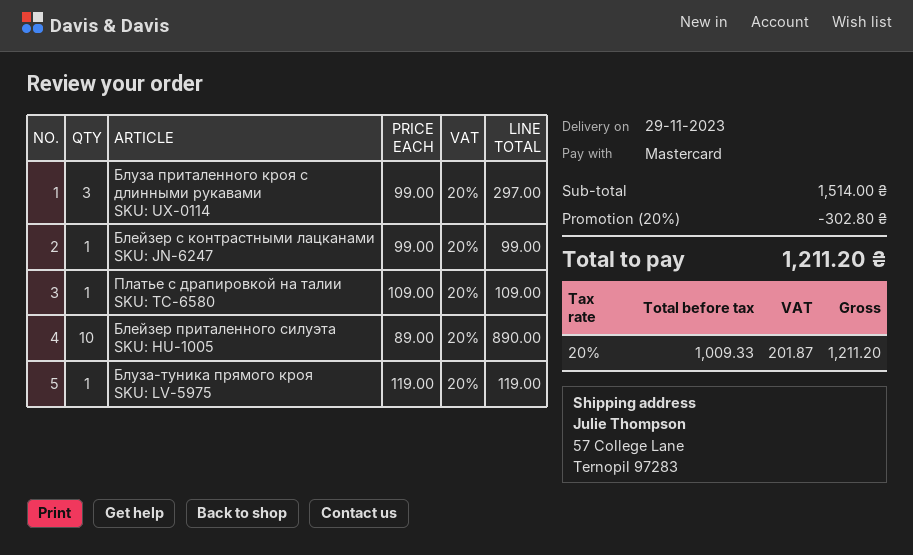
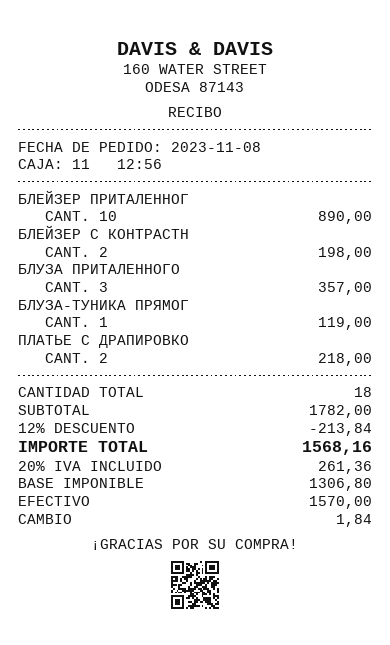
payment method: Mastercard -> cash
Блуза приталенного кроя с длинными рукавами: 3 for 297.00 -> 3 for 357.00
Блейзер с контрастными лацканами: 1 for 99.00 -> 2 for 198.00
Платье с драпировкой на талии: 1 for 109.00 -> 2 for 218.00
subtotal: 1514.00 -> 1782.00
discount: 20% = 302.80 -> 12% = 213.84
net: 1009.33 -> 1306.80
tax: 20% = 201.87 -> 20% = 261.36
total: 1211.20 -> 1568.16

